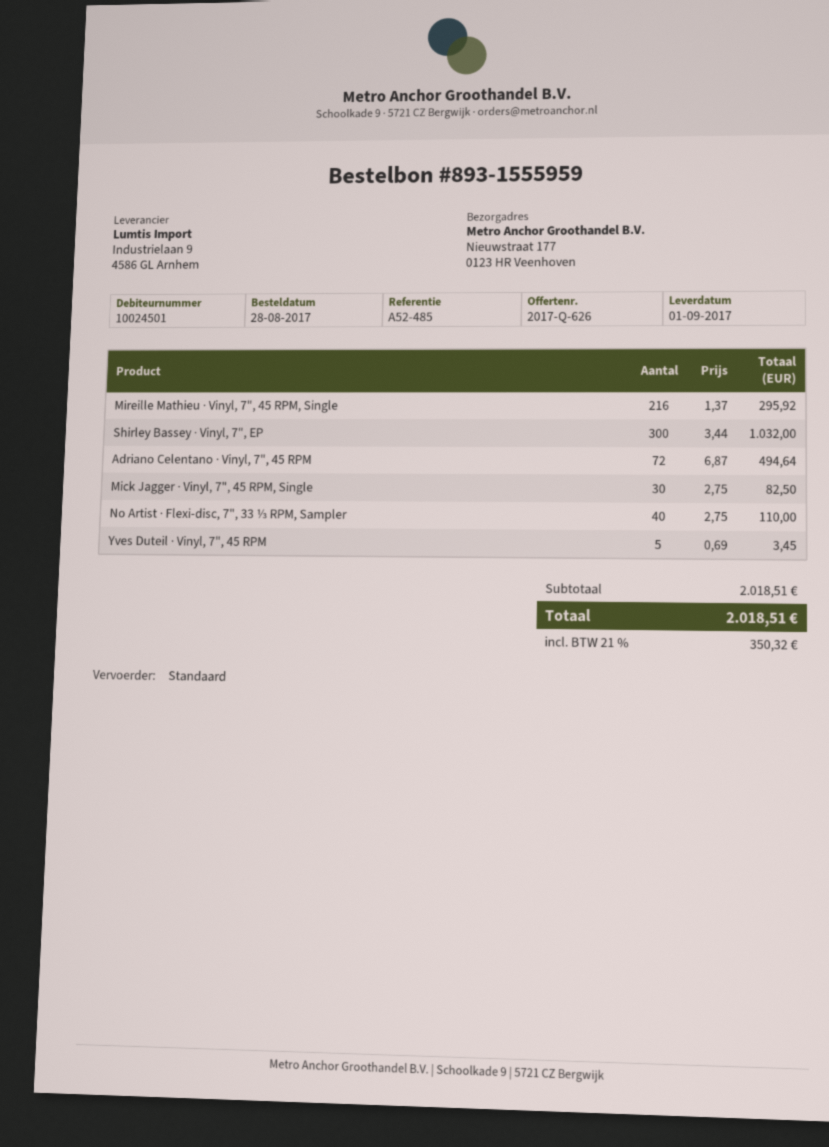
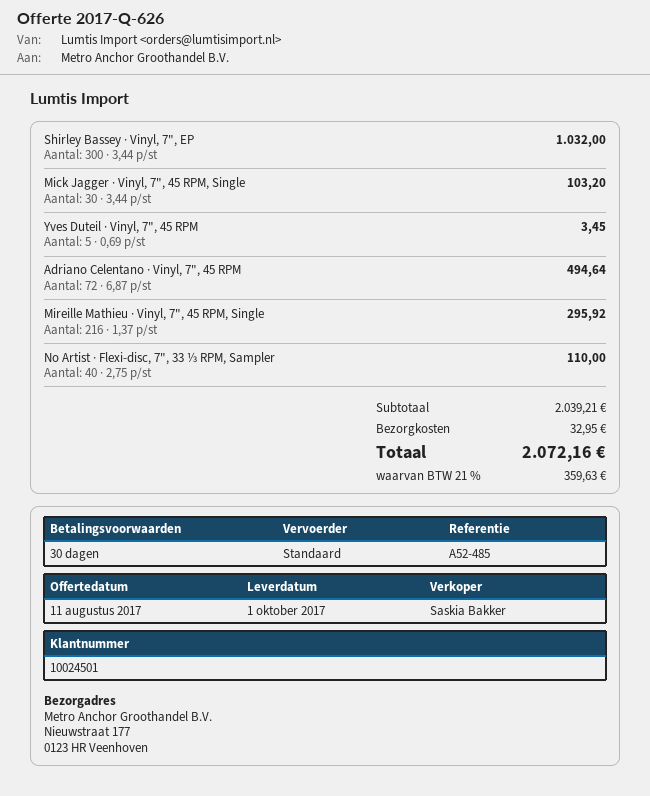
delivery date: 2017-09-01 -> 2017-10-01
Mick Jagger · Vinyl, 7", 45 RPM, Single: 30 x 2.75 = 82.50 -> 30 x 3.44 = 103.20
subtotal: 2018.51 -> 2039.21
shipping: none -> 32.95
tax: 21% = 350.32 -> 21% = 359.63
total: 2018.51 -> 2072.16

